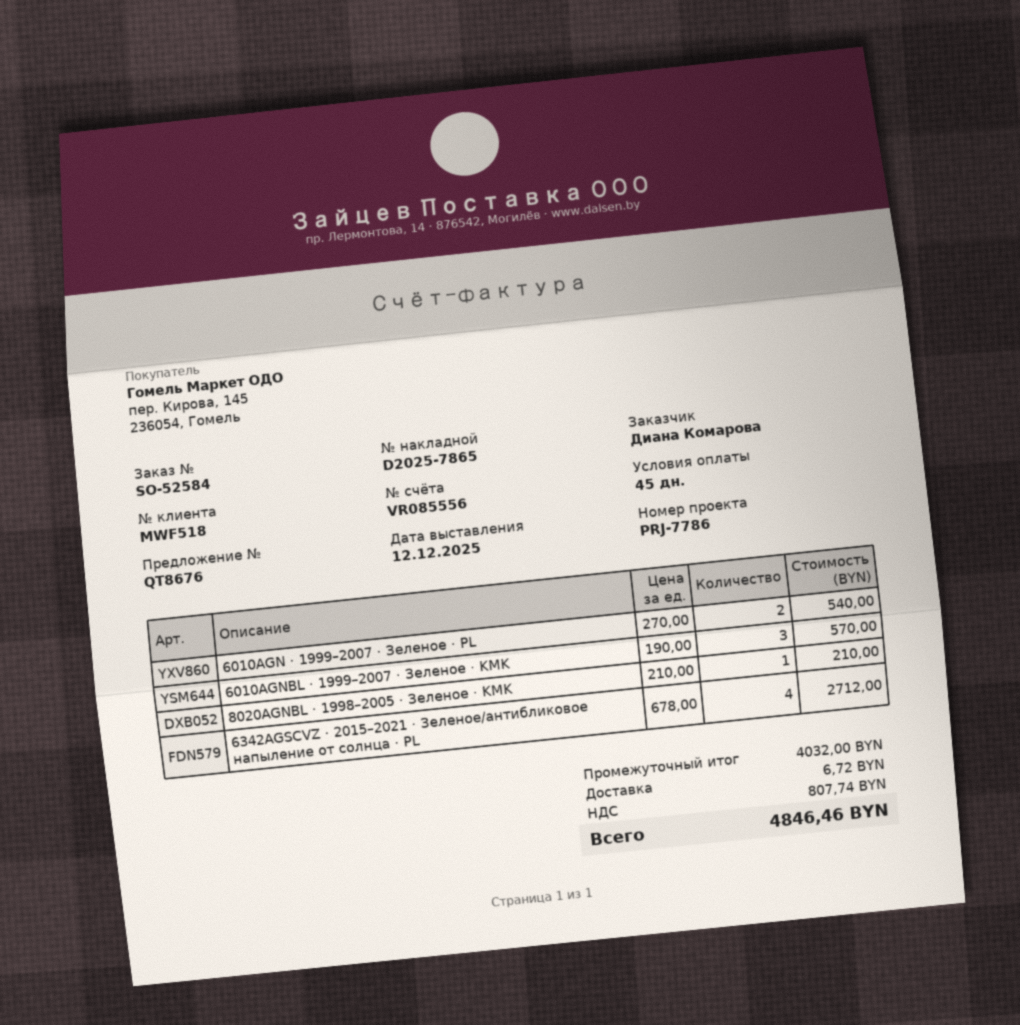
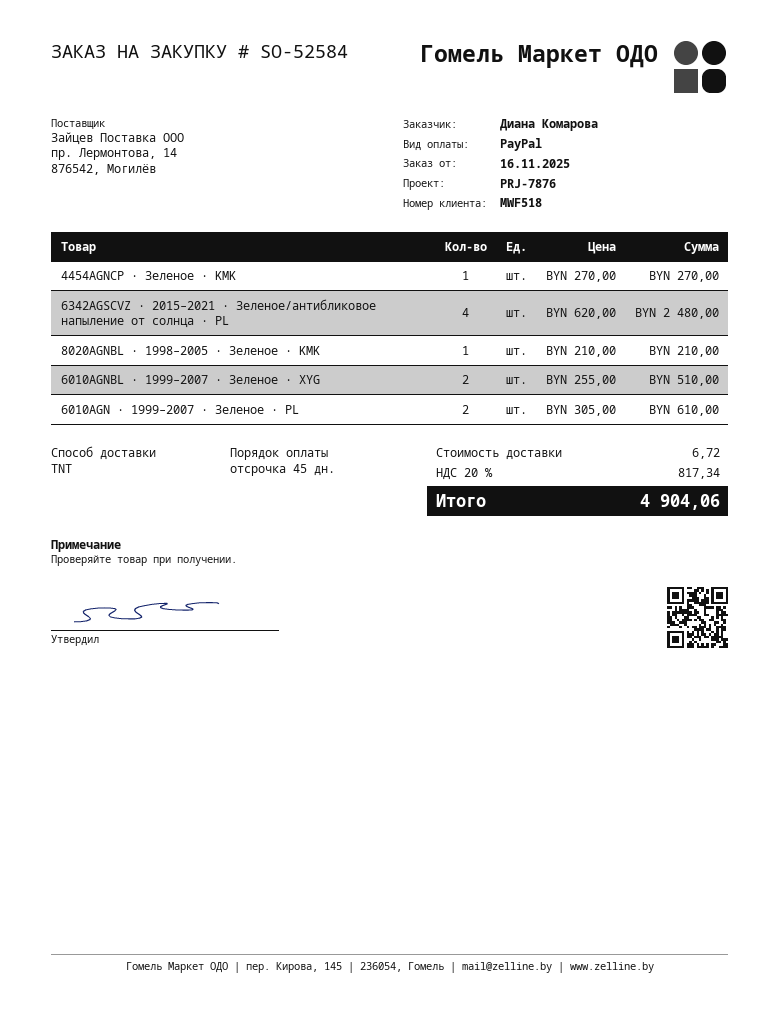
reference: PRJ-7786 -> PRJ-7876
6010AGN · 1999–2007 · Зеленое · PL: 2 x 270.00 = 540.00 -> 2 x 305.00 = 610.00
6010AGNBL · 1999–2007 · Зеленое · KMK: 3 x 190.00 = 570.00 -> none
6342AGSCVZ · 2015–2021 · Зеленое/антибликовое напыление от солнца · PL: 4 x 678.00 = 2712.00 -> 4 x 620.00 = 2480.00
4454AGNCP · Зеленое · KMK: none -> 1 x 270.00 = 270.00
6010AGNBL · 1999–2007 · Зеленое · XYG: none -> 2 x 255.00 = 510.00
tax: 807.74 -> 817.34
total: 4846.46 -> 4904.06

